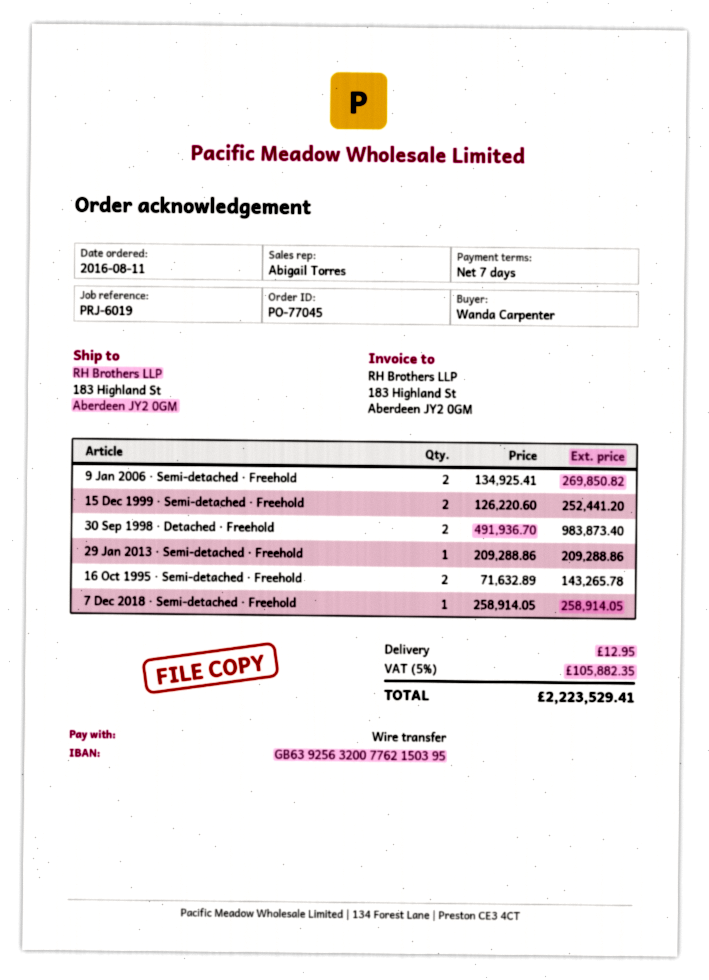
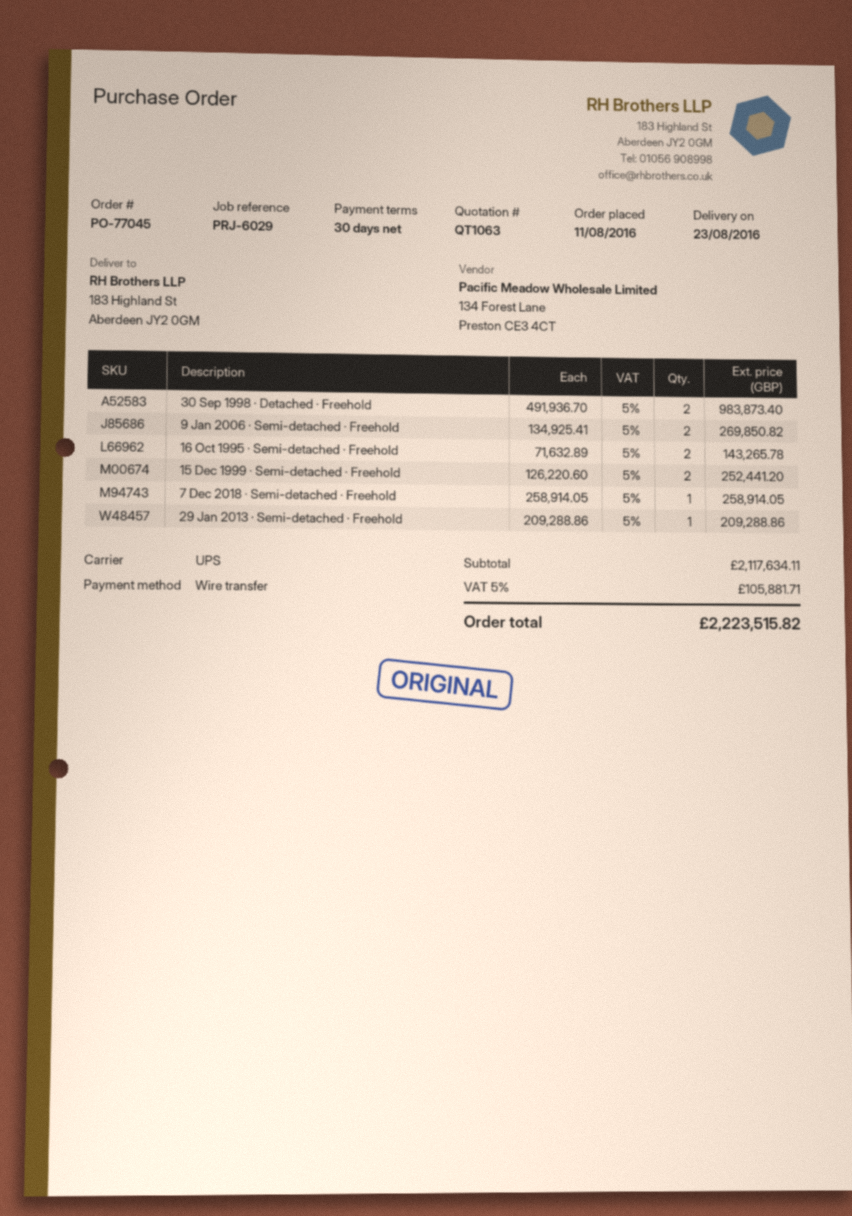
payment terms: 7 days -> 30 days
reference: PRJ-6019 -> PRJ-6029
shipping: 12.95 -> none
tax: 5% = 105882.35 -> 5% = 105881.71
total: 2223529.41 -> 2223515.82

